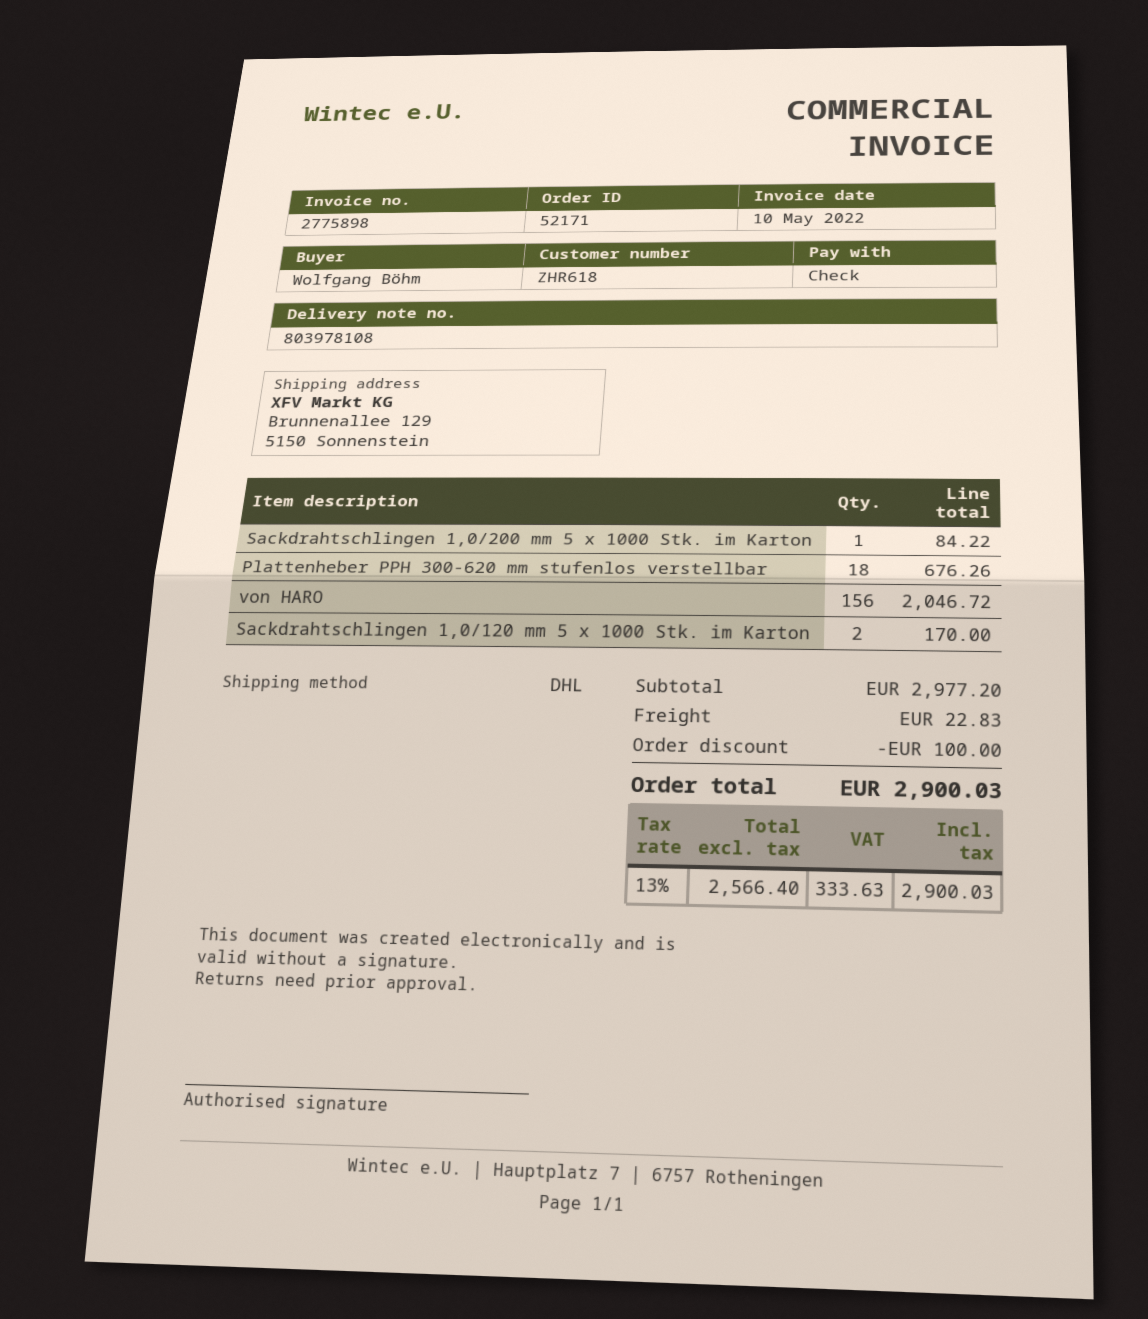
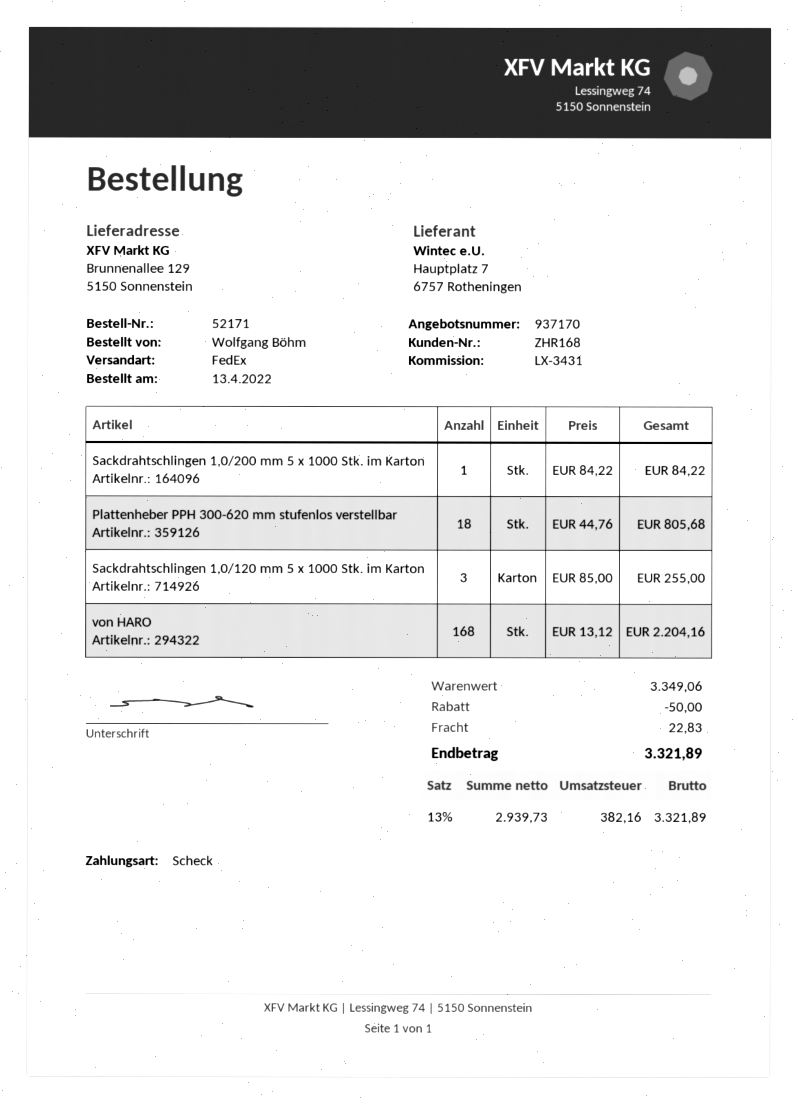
customer number: ZHR618 -> ZHR168
shipping method: DHL -> FedEx
Plattenheber PPH 300-620 mm stufenlos verstellbar: 18 for 676.26 -> 18 for 805.68
von HARO: 156 for 2046.72 -> 168 for 2204.16
Sackdrahtschlingen 1,0/120 mm 5 x 1000 Stk. im Karton: 2 for 170.00 -> 3 for 255.00
subtotal: 2977.20 -> 3349.06
discount: 100.00 -> 50.00
net: 2566.40 -> 2939.73
tax: 13% = 333.63 -> 13% = 382.16
total: 2900.03 -> 3321.89

